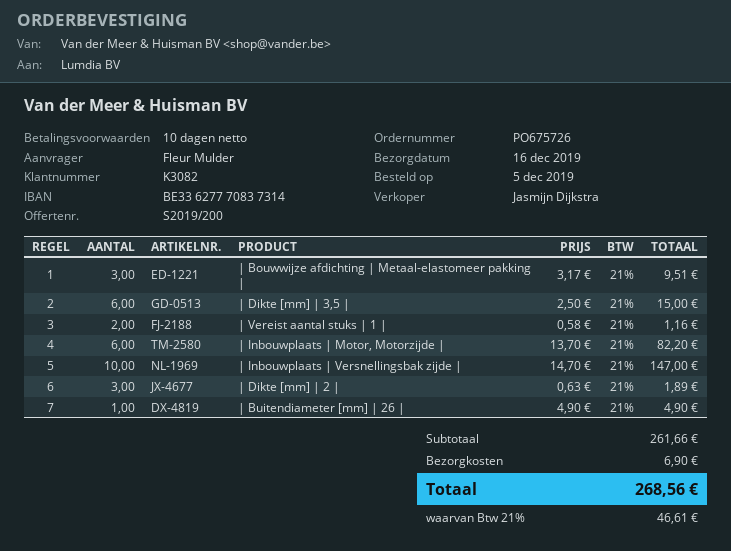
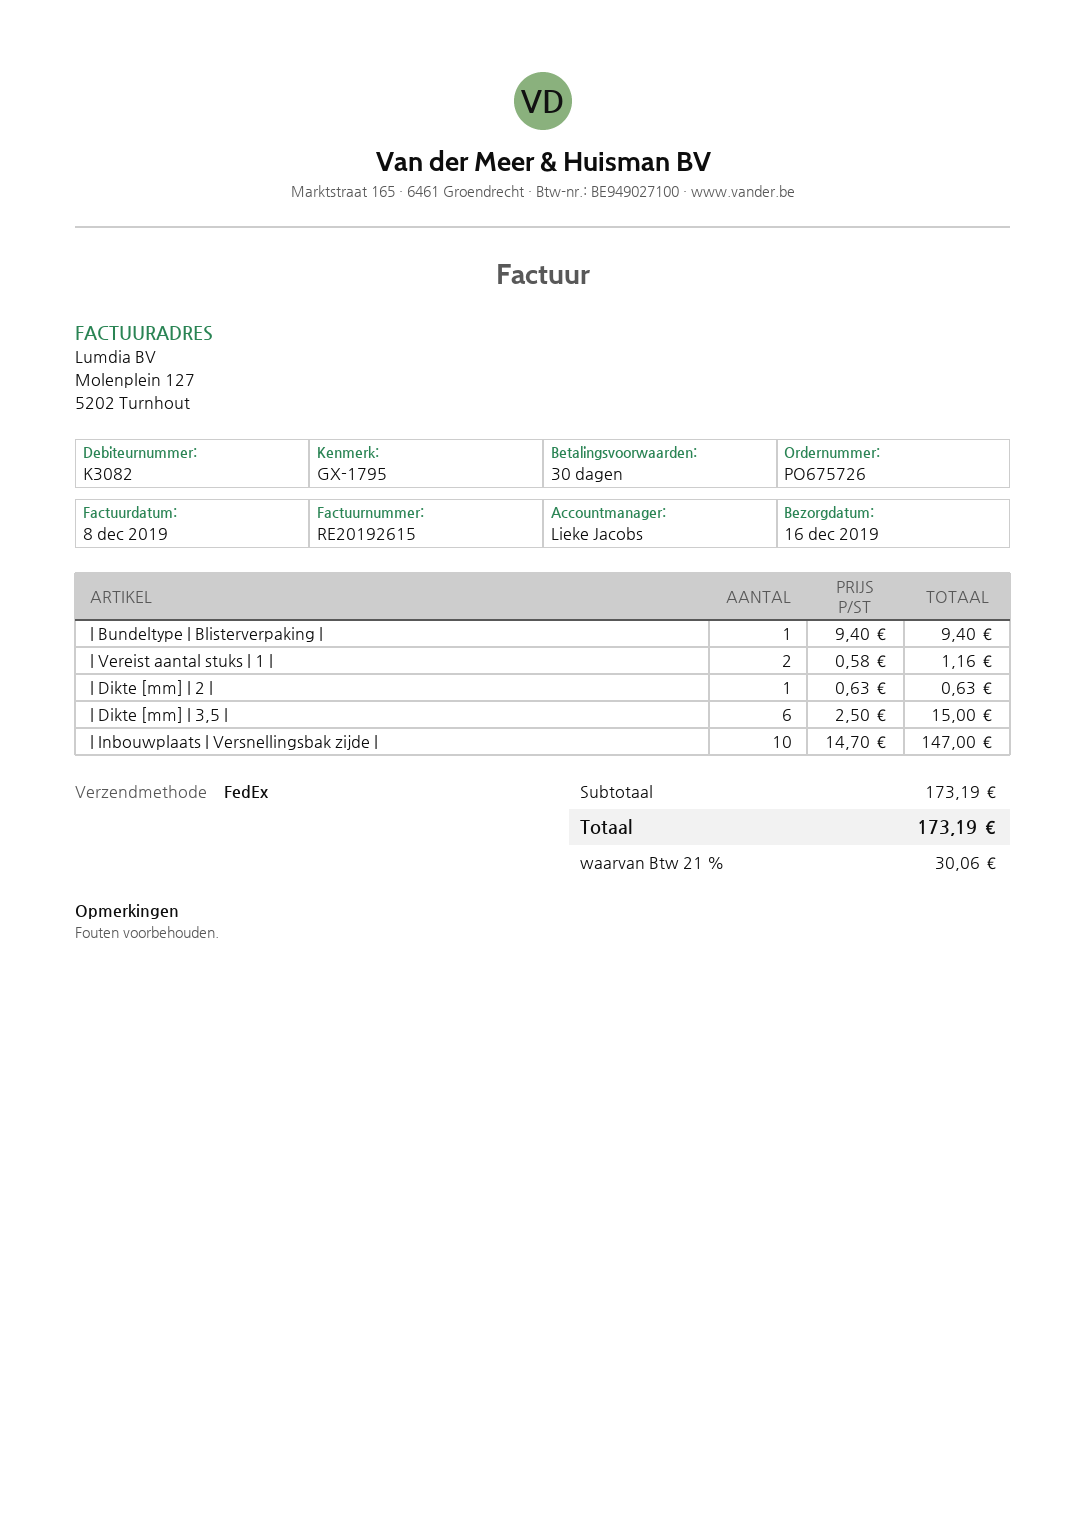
payment terms: 10 days -> 30 days
sales rep: Jasmijn Dijkstra -> Lieke Jacobs
| Bouwwijze afdichting | Metaal-elastomeer pakking |: 3 x 3.17 = 9.51 -> none
| Inbouwplaats | Motor, Motorzijde |: 6 x 13.70 = 82.20 -> none
| Dikte [mm] | 2 |: 3 x 0.63 = 1.89 -> 1 x 0.63 = 0.63
| Buitendiameter [mm] | 26 |: 1 x 4.90 = 4.90 -> none
| Bundeltype | Blisterverpaking |: none -> 1 x 9.40 = 9.40
subtotal: 261.66 -> 173.19
shipping: 6.90 -> none
tax: 21% = 46.61 -> 21% = 30.06
total: 268.56 -> 173.19

